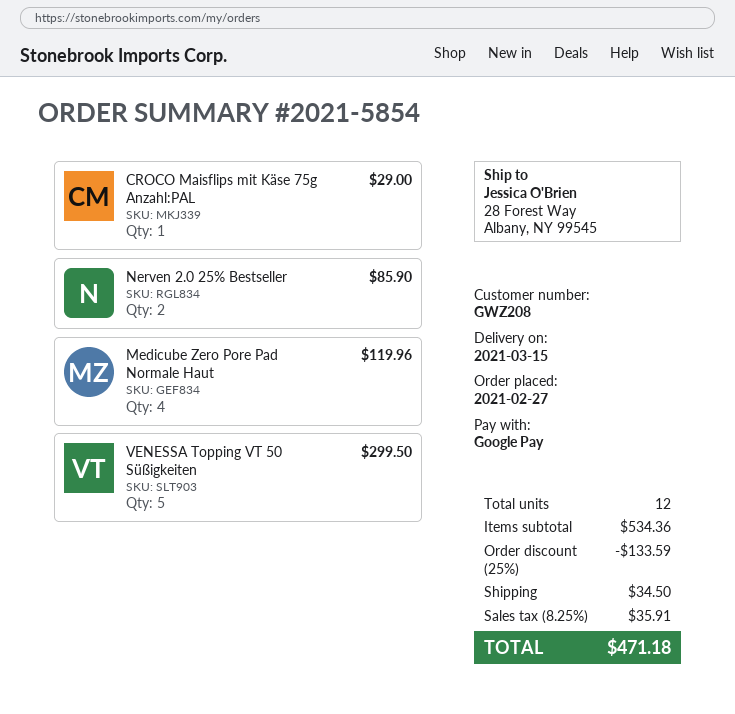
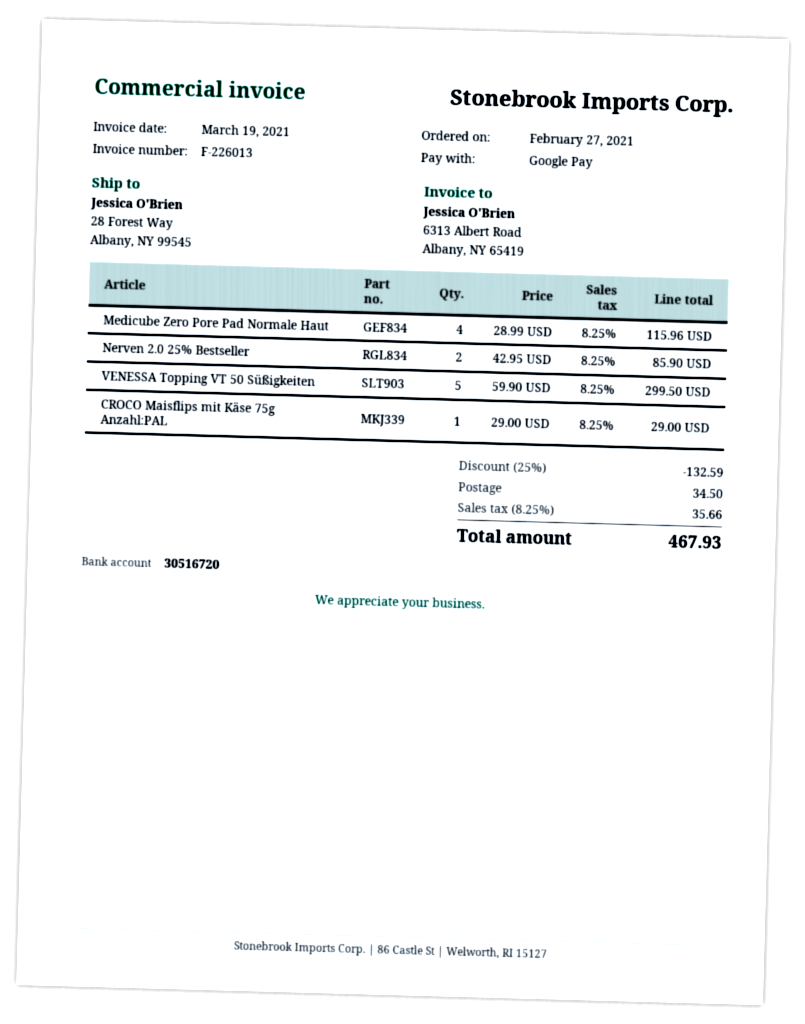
Medicube Zero Pore Pad Normale Haut: 4 for 119.96 -> 4 for 115.96
discount: 25% = 133.59 -> 25% = 132.59
tax: 8.25% = 35.91 -> 8.25% = 35.66
total: 471.18 -> 467.93

